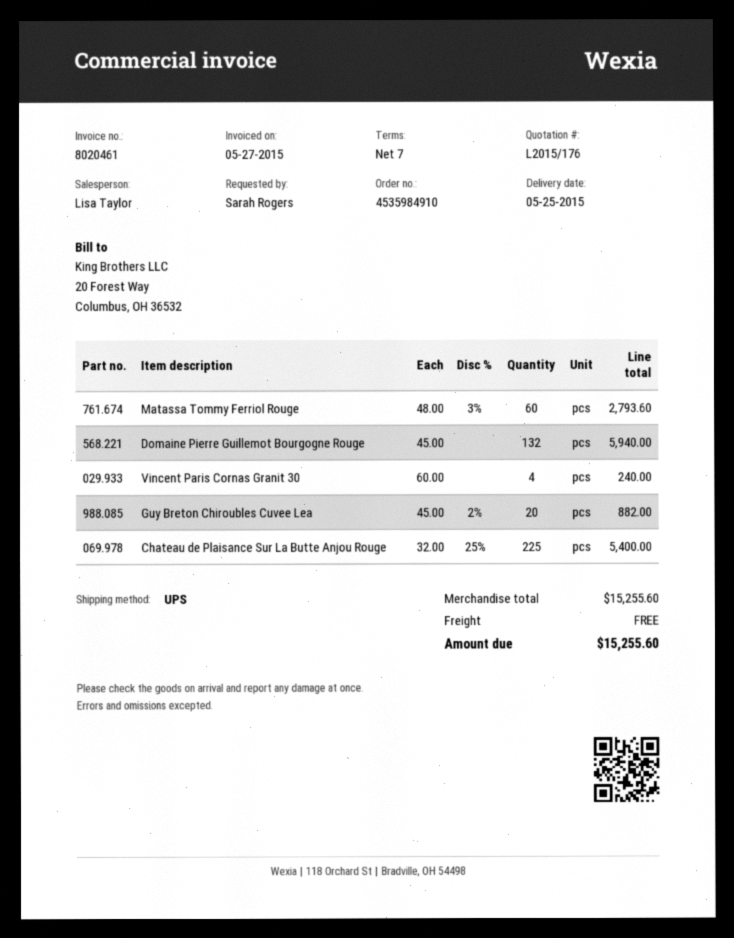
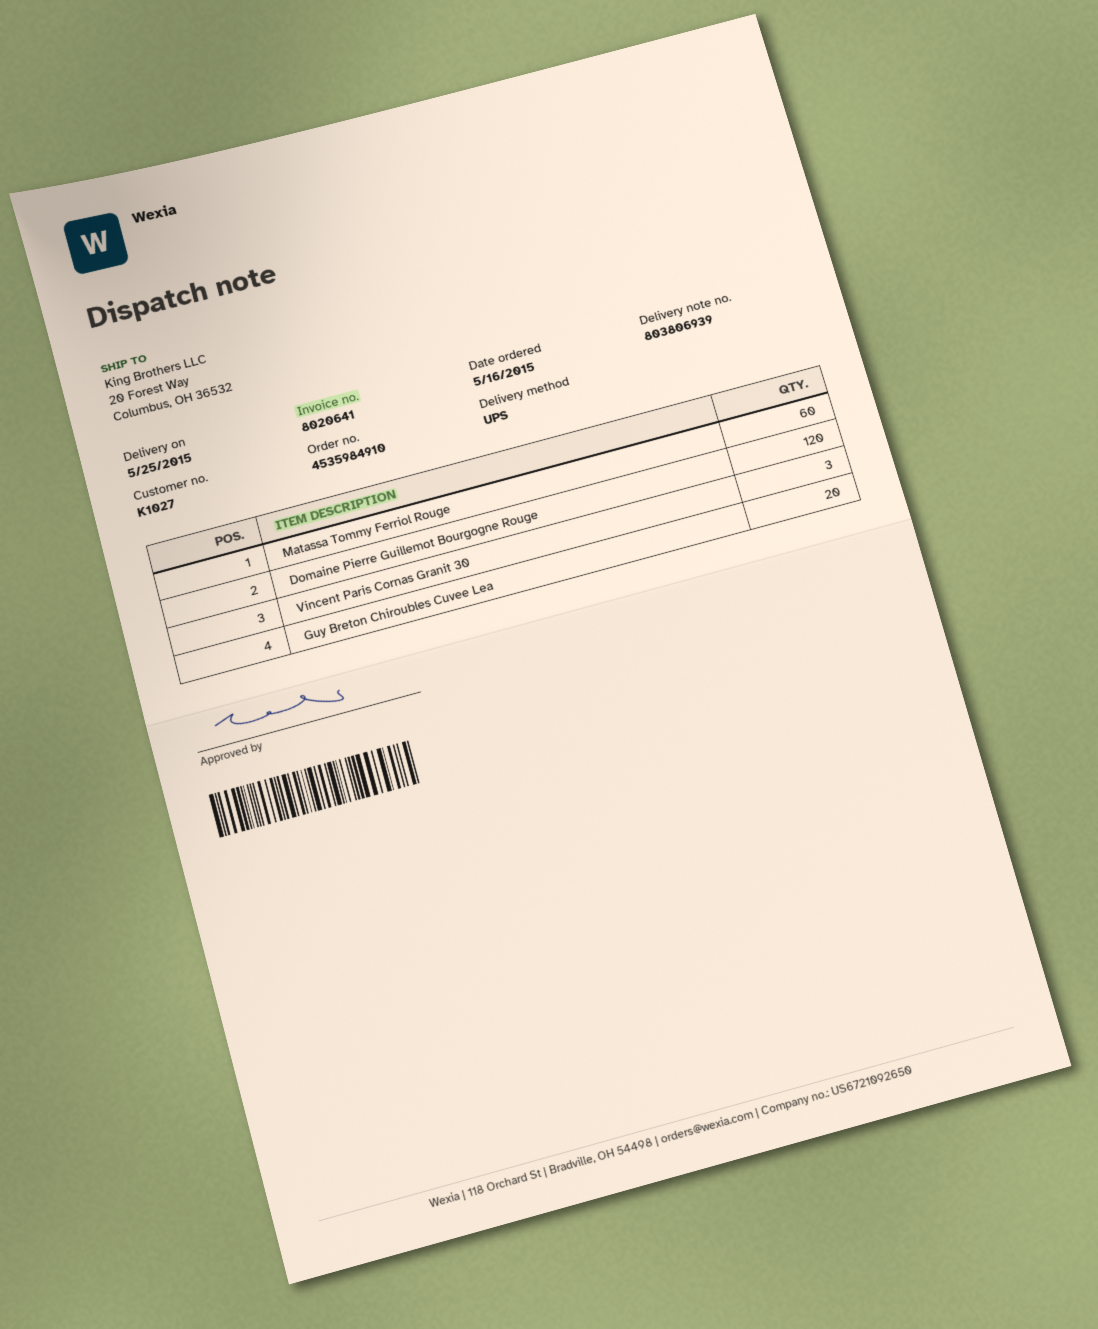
invoice number: 8020461 -> 8020641
Domaine Pierre Guillemot Bourgogne Rouge: 132 -> 120
Vincent Paris Cornas Granit 30: 4 -> 3
Chateau de Plaisance Sur La Butte Anjou Rouge: 225 -> none

